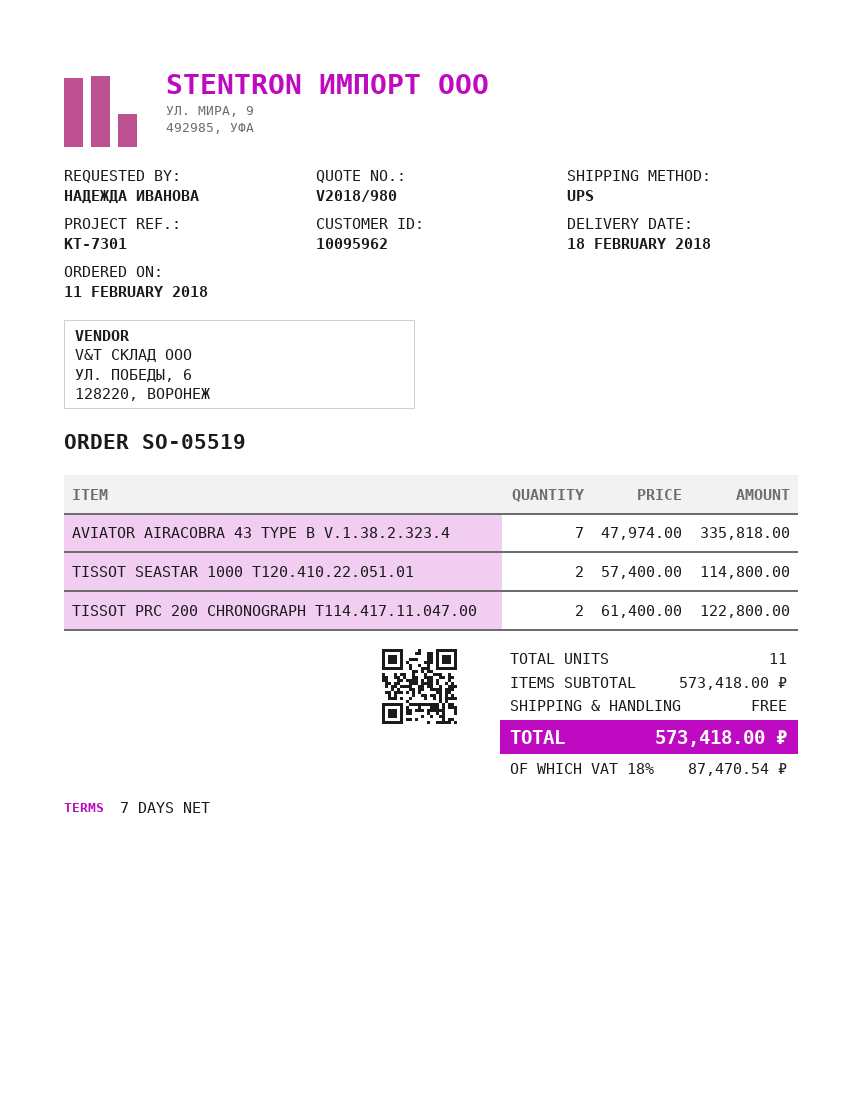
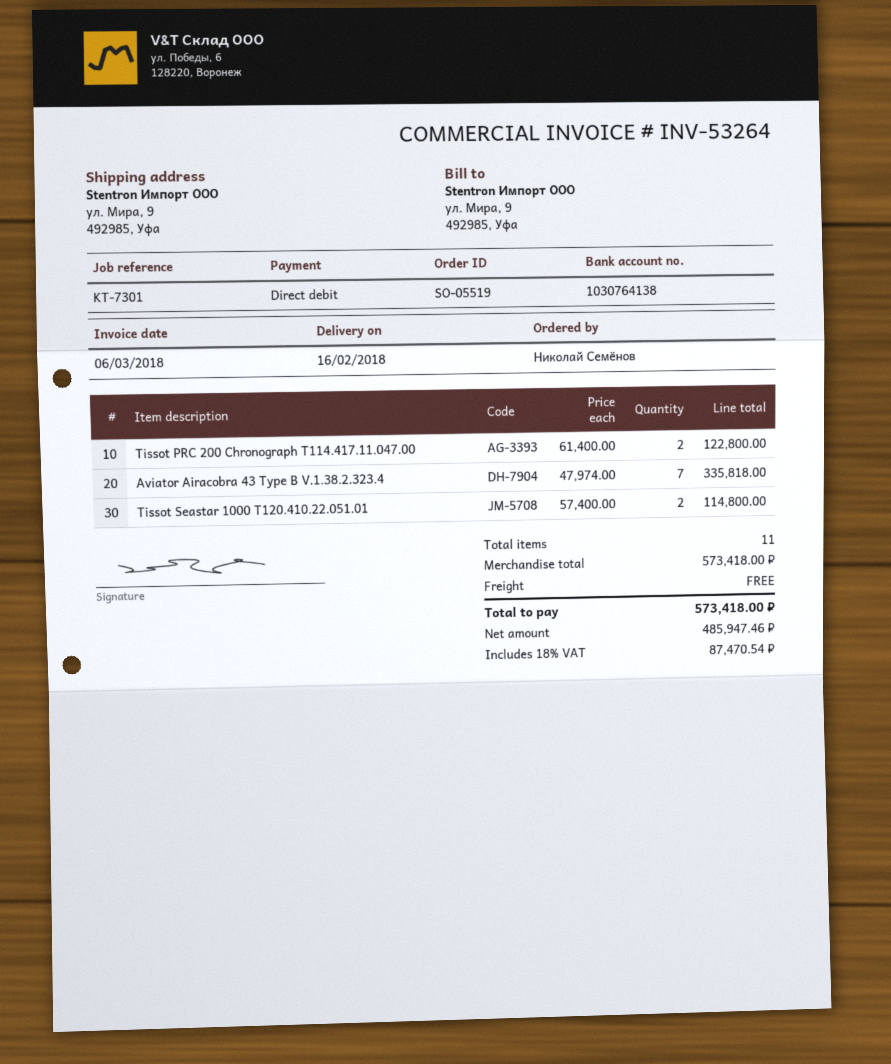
delivery date: 2018-02-18 -> 2018-02-16
ordered by: НАДЕЖДА ИВАНОВА -> Николай Семёнов

